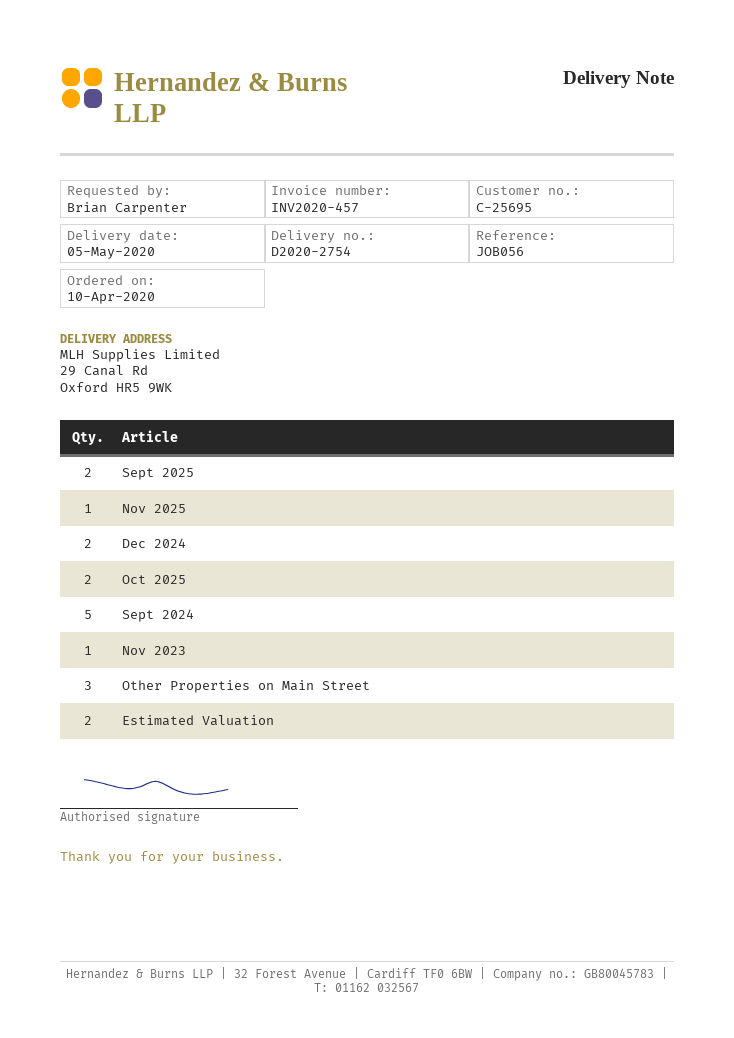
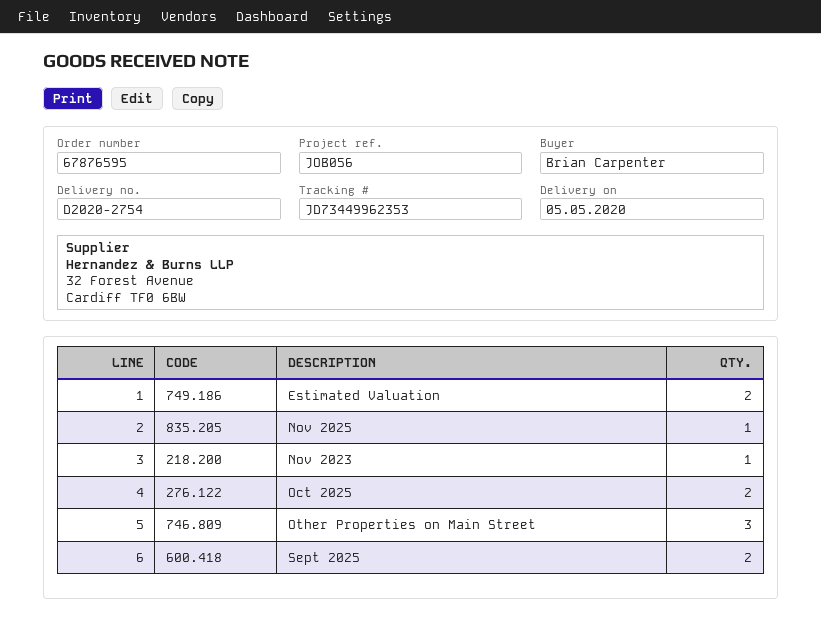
Dec 2024: 2 -> none
Sept 2024: 5 -> none

